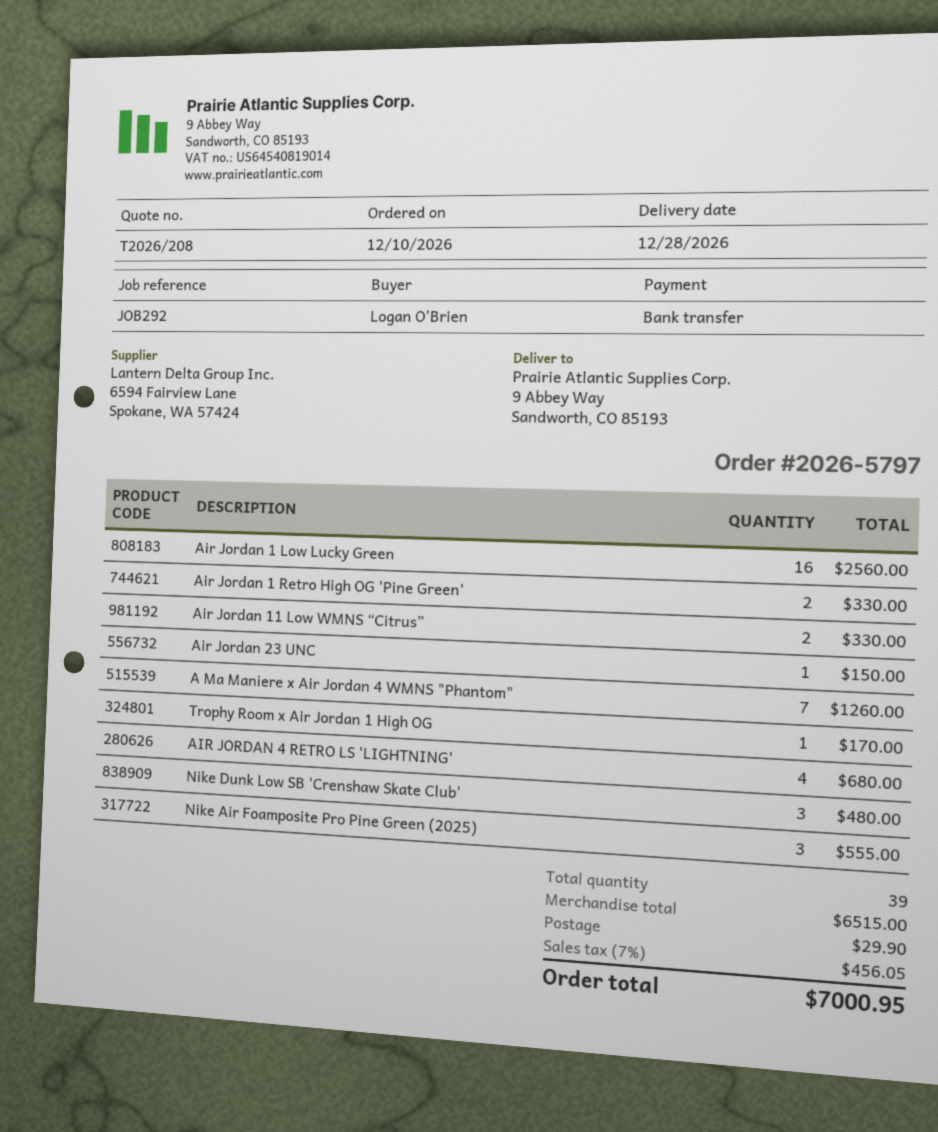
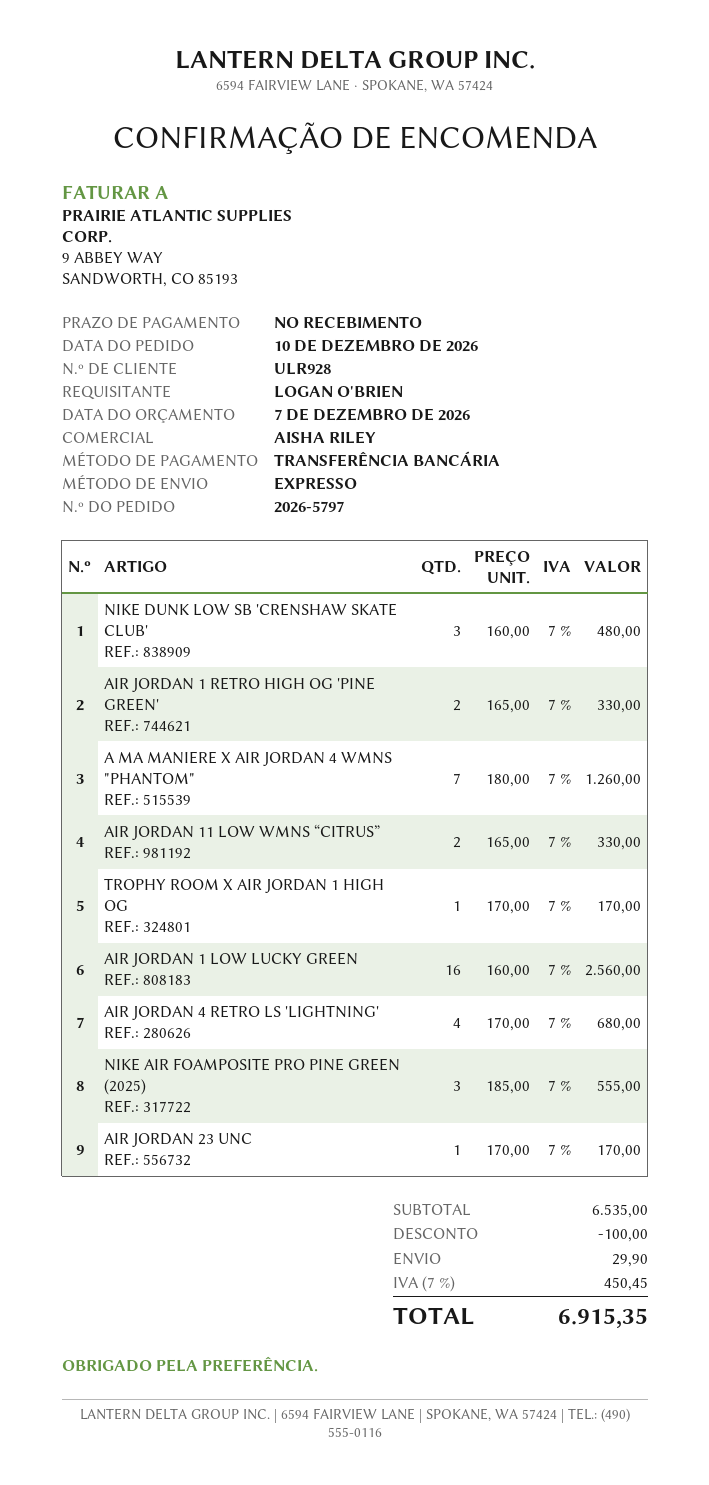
Air Jordan 23 UNC: 1 for 150.00 -> 1 for 170.00
subtotal: 6515.00 -> 6535.00
discount: none -> 100.00
tax: 7% = 456.05 -> 7% = 450.45
total: 7000.95 -> 6915.35

